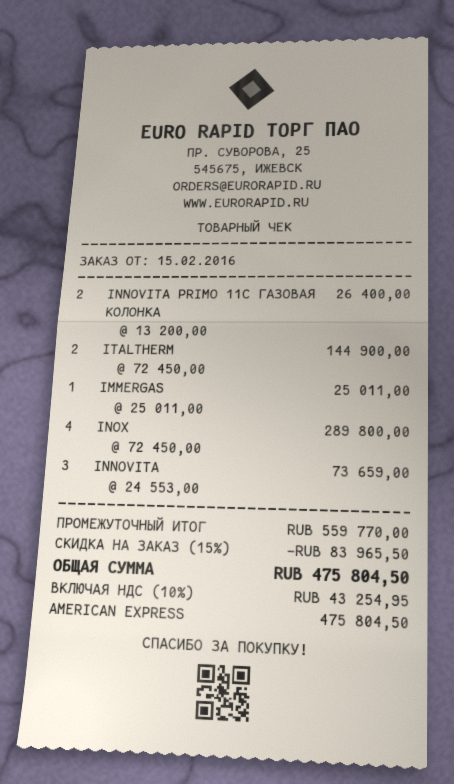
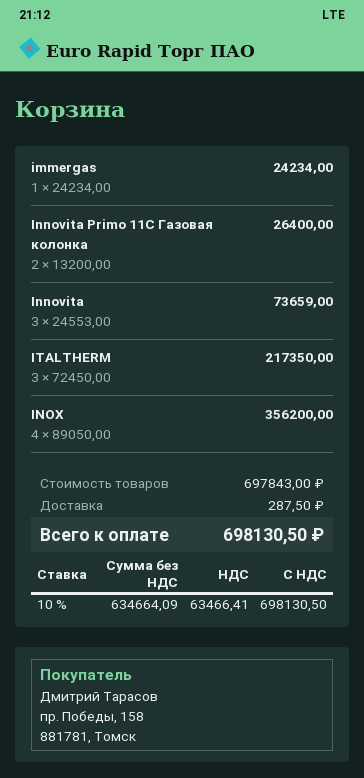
ITALTHERM: 2 x 72450.00 = 144900.00 -> 3 x 72450.00 = 217350.00
IMMERGAS: 1 x 25011.00 = 25011.00 -> 1 x 24234.00 = 24234.00
INOX: 4 x 72450.00 = 289800.00 -> 4 x 89050.00 = 356200.00
subtotal: 559770.00 -> 697843.00
discount: 15% = 83965.50 -> none
shipping: none -> 287.50
tax: 10% = 43254.95 -> 10% = 63466.41
total: 475804.50 -> 698130.50

